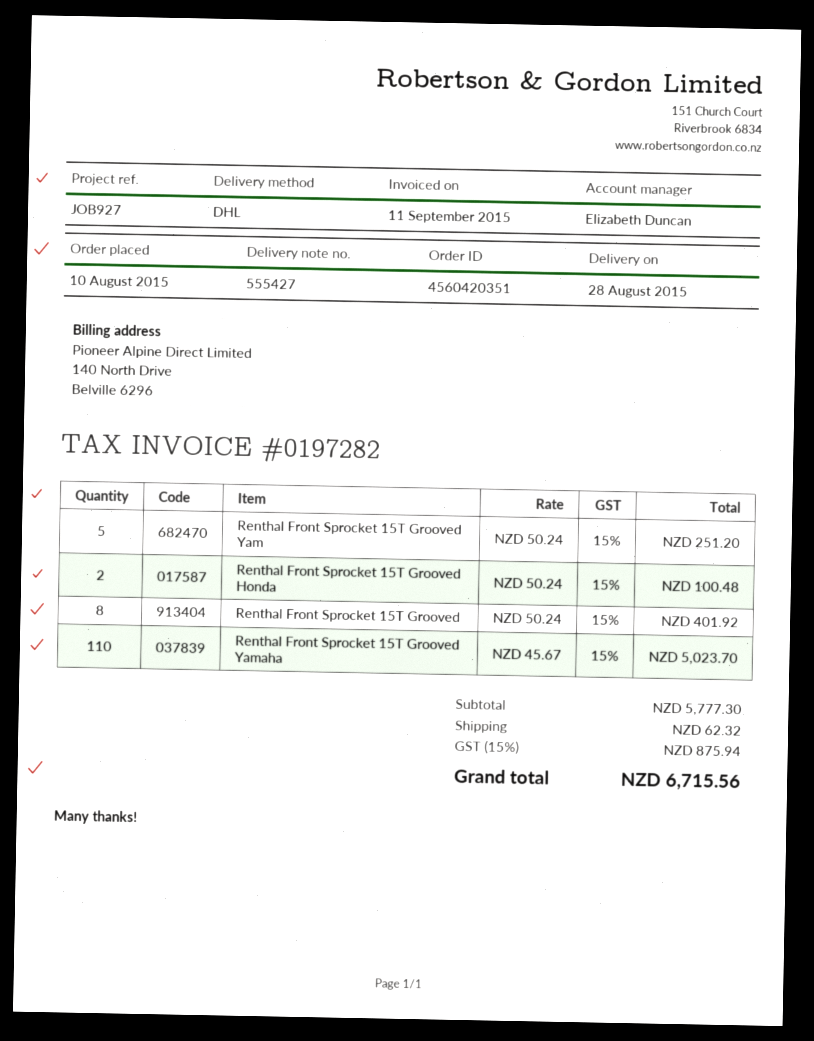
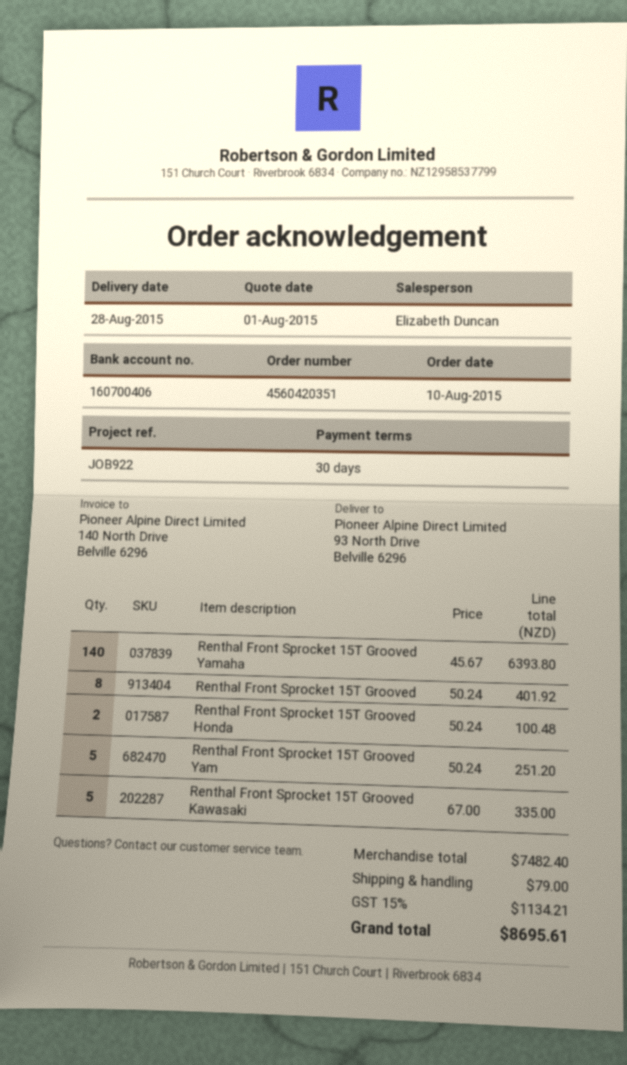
reference: JOB927 -> JOB922
Renthal Front Sprocket 15T Grooved Yamaha: 110 x 45.67 = 5023.70 -> 140 x 45.67 = 6393.80
Renthal Front Sprocket 15T Grooved Kawasaki: none -> 5 x 67.00 = 335.00
subtotal: 5777.30 -> 7482.40
shipping: 62.32 -> 79.00
tax: 15% = 875.94 -> 15% = 1134.21
total: 6715.56 -> 8695.61

